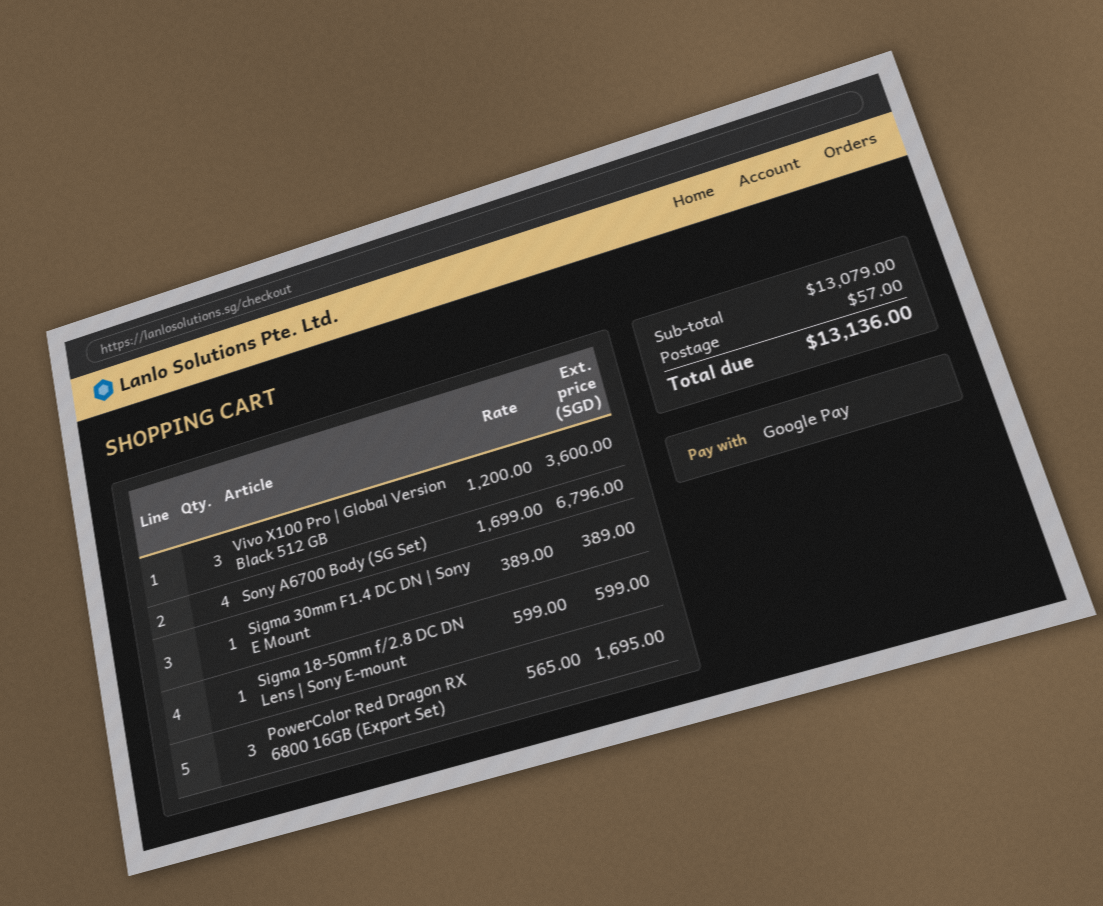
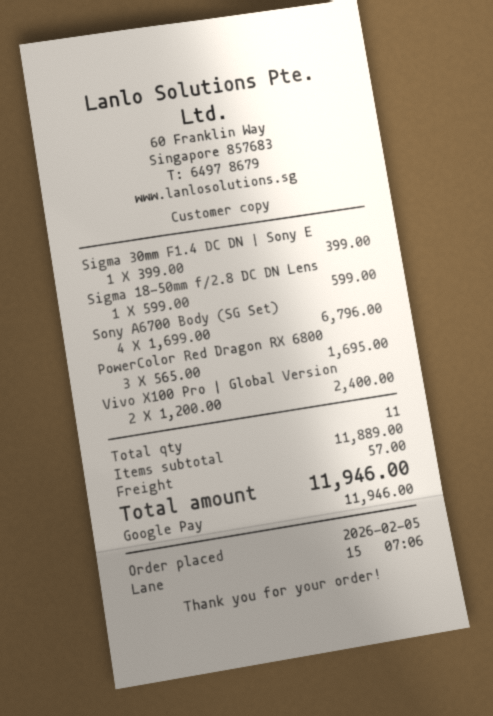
Vivo X100 Pro | Global Version Black 512 GB: 3 x 1200.00 = 3600.00 -> 2 x 1200.00 = 2400.00
Sigma 30mm F1.4 DC DN | Sony E Mount: 1 x 389.00 = 389.00 -> 1 x 399.00 = 399.00
subtotal: 13079.00 -> 11889.00
total: 13136.00 -> 11946.00

